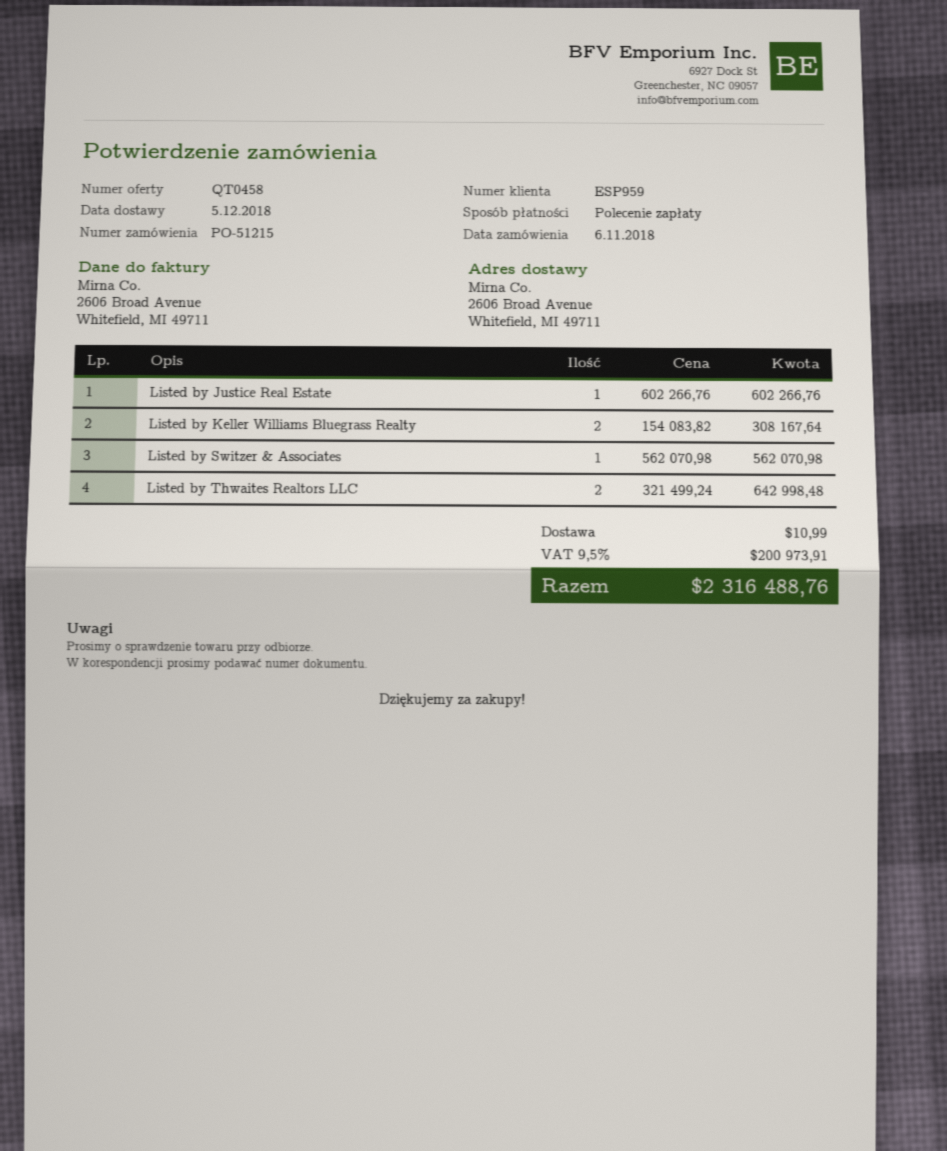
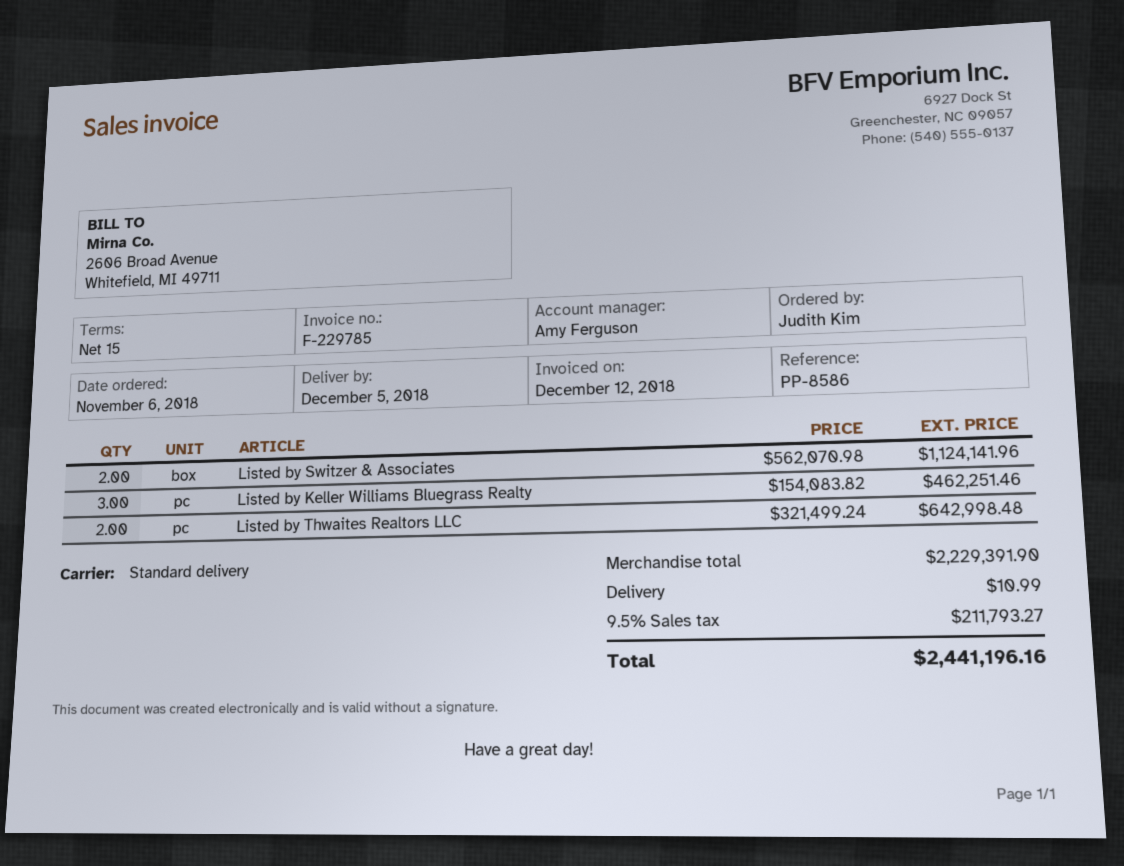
Listed by Justice Real Estate: 1 x 602266.76 = 602266.76 -> none
Listed by Keller Williams Bluegrass Realty: 2 x 154083.82 = 308167.64 -> 3 x 154083.82 = 462251.46
Listed by Switzer & Associates: 1 x 562070.98 = 562070.98 -> 2 x 562070.98 = 1124141.96
tax: 9.5% = 200973.91 -> 9.5% = 211793.27
total: 2316488.76 -> 2441196.16

